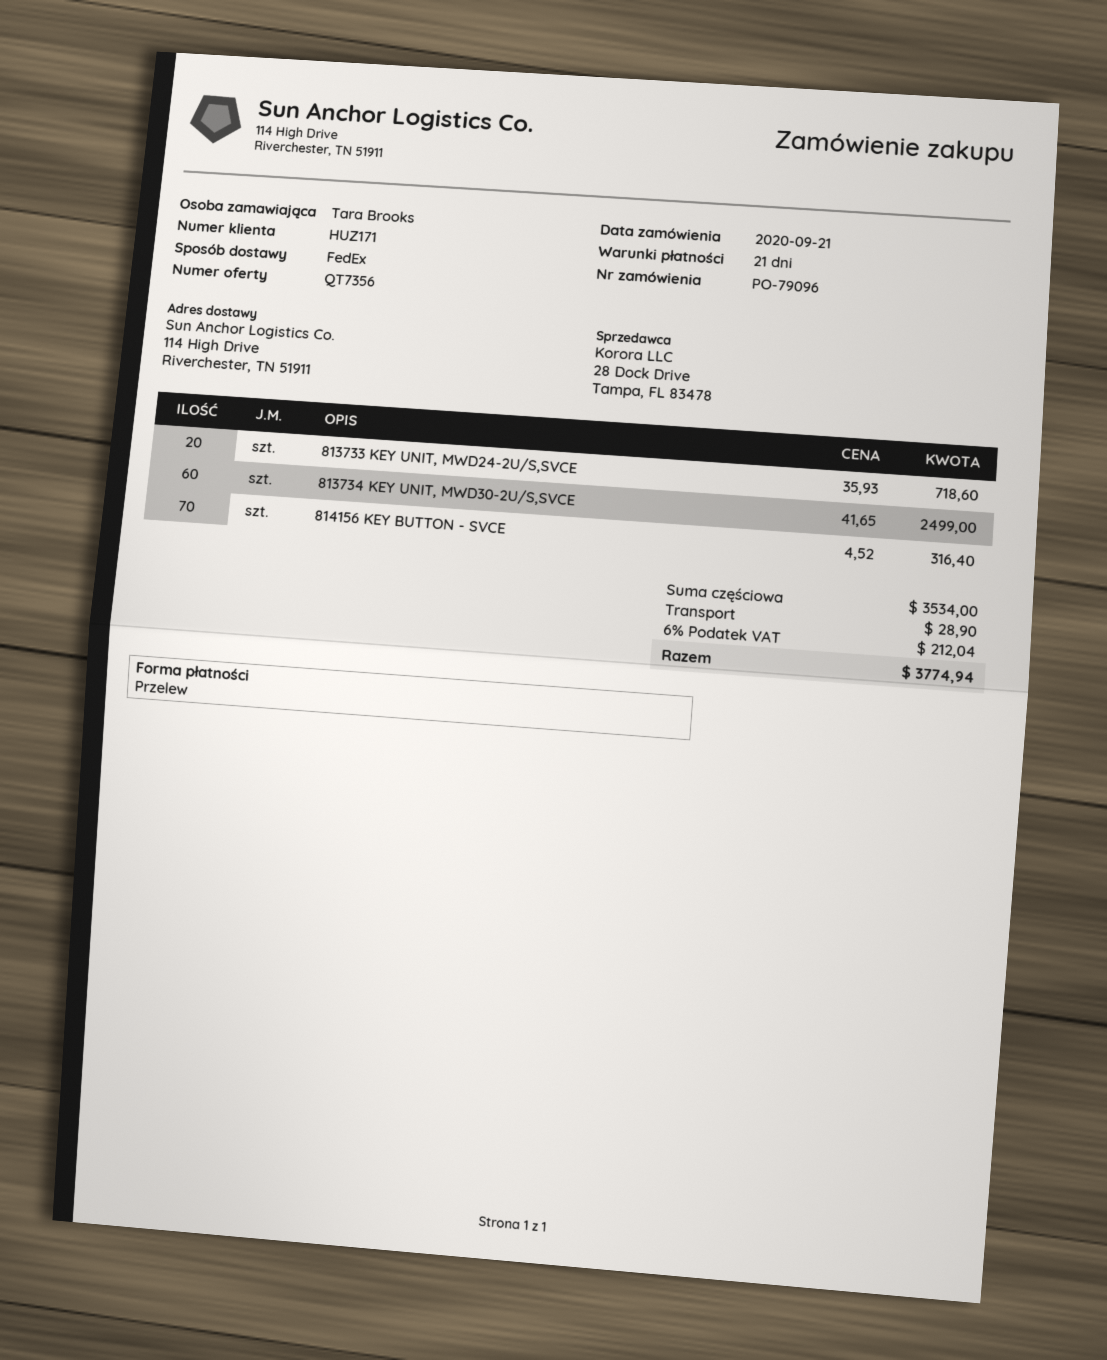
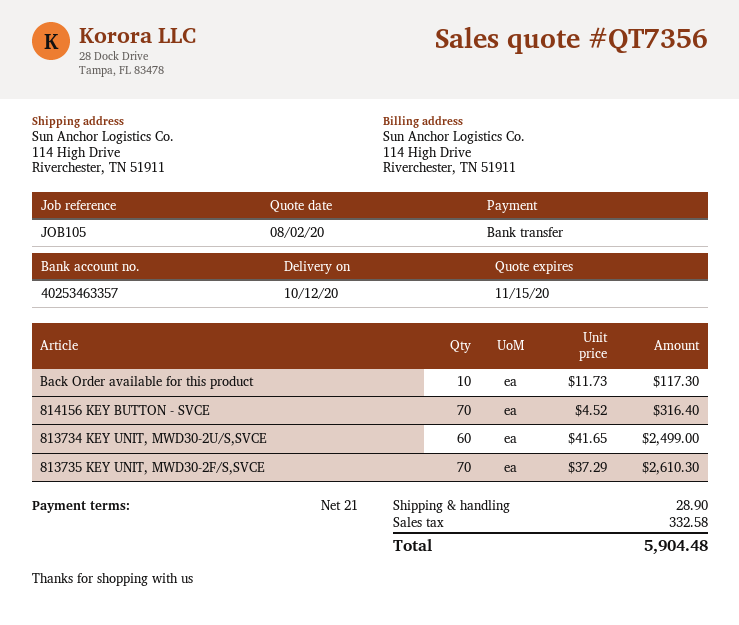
813733 KEY UNIT, MWD24-2U/S,SVCE: 20 x 35.93 = 718.60 -> none
Back Order available for this product: none -> 10 x 11.73 = 117.30
813735 KEY UNIT, MWD30-2F/S,SVCE: none -> 70 x 37.29 = 2610.30
tax: 212.04 -> 332.58
total: 3774.94 -> 5904.48

